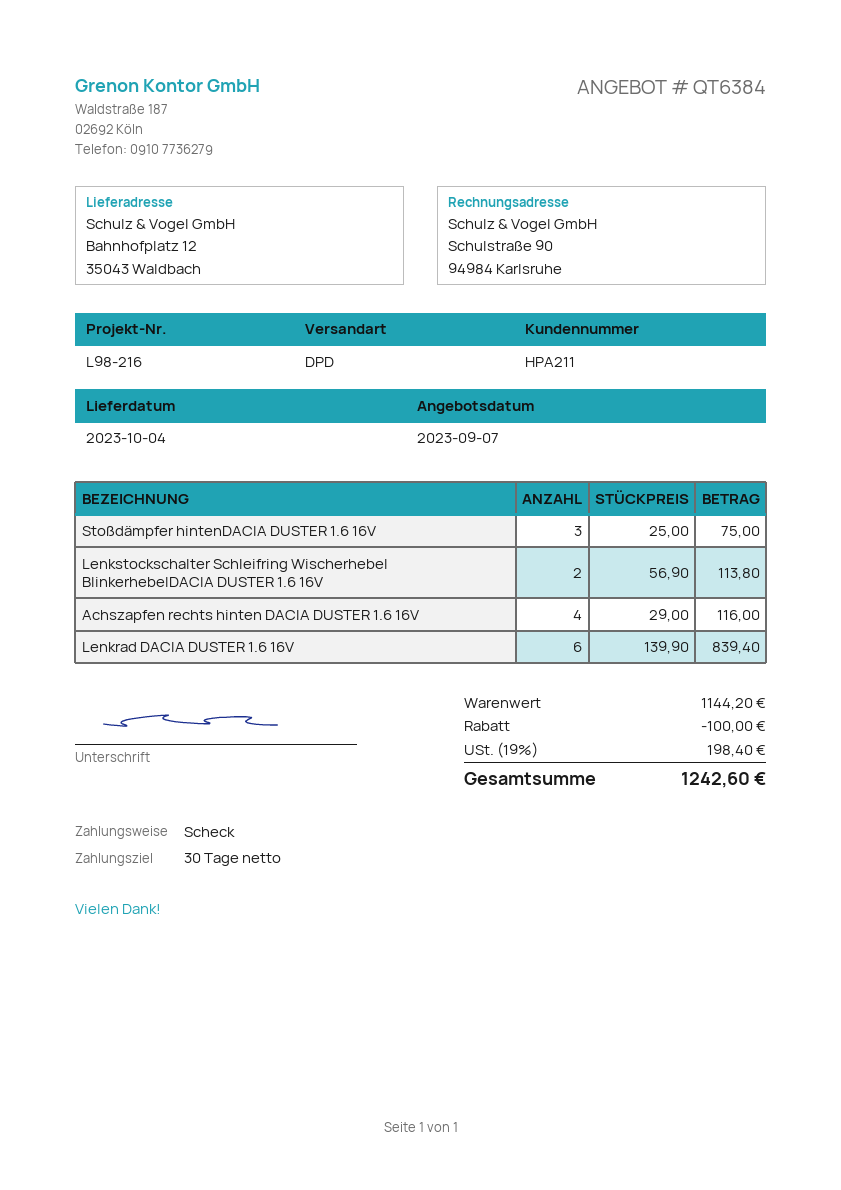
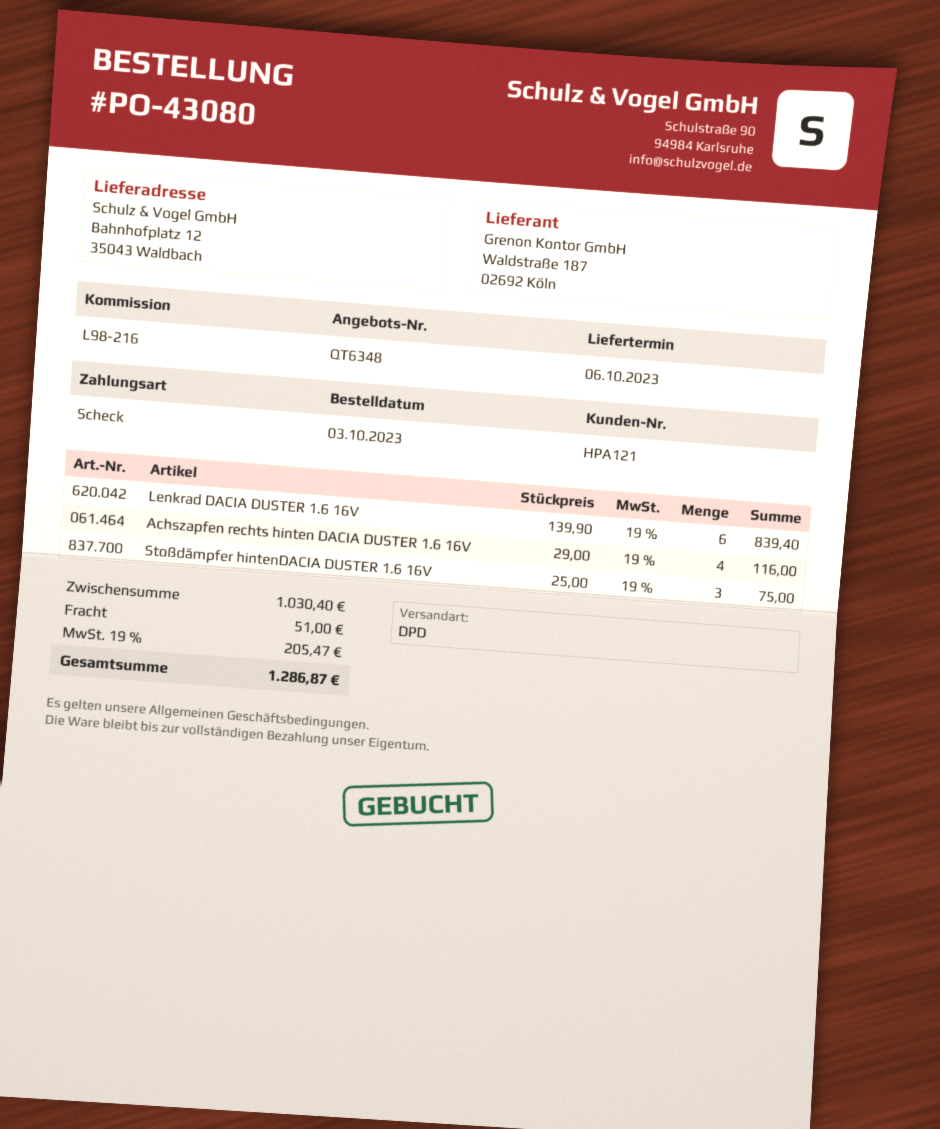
quote number: QT6384 -> QT6348
delivery date: 2023-10-04 -> 2023-10-06
customer number: HPA211 -> HPA121
Lenkstockschalter Schleifring Wischerhebel BlinkerhebelDACIA DUSTER 1.6 16V: 2 x 56.90 = 113.80 -> none
subtotal: 1144.20 -> 1030.40
discount: 100.00 -> none
shipping: none -> 51.00
tax: 19% = 198.40 -> 19% = 205.47
total: 1242.60 -> 1286.87

